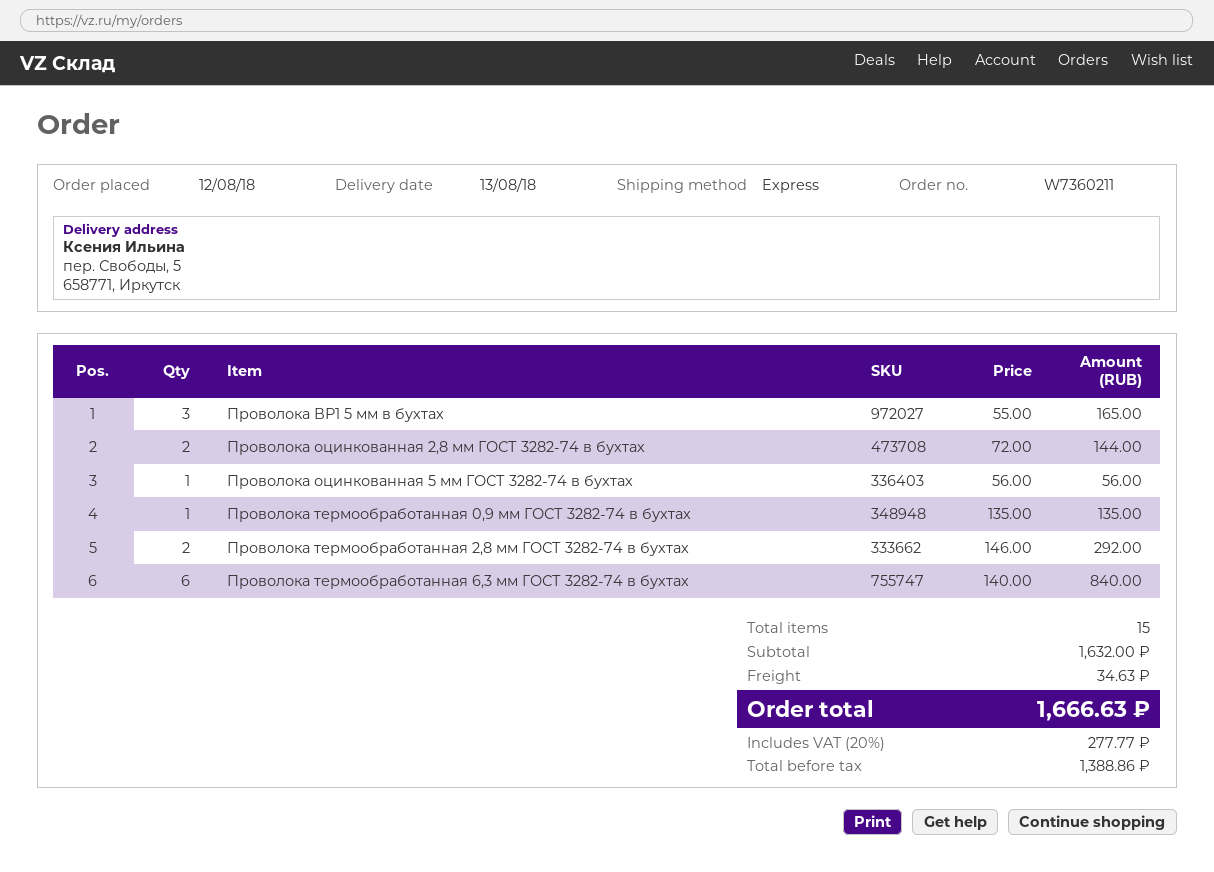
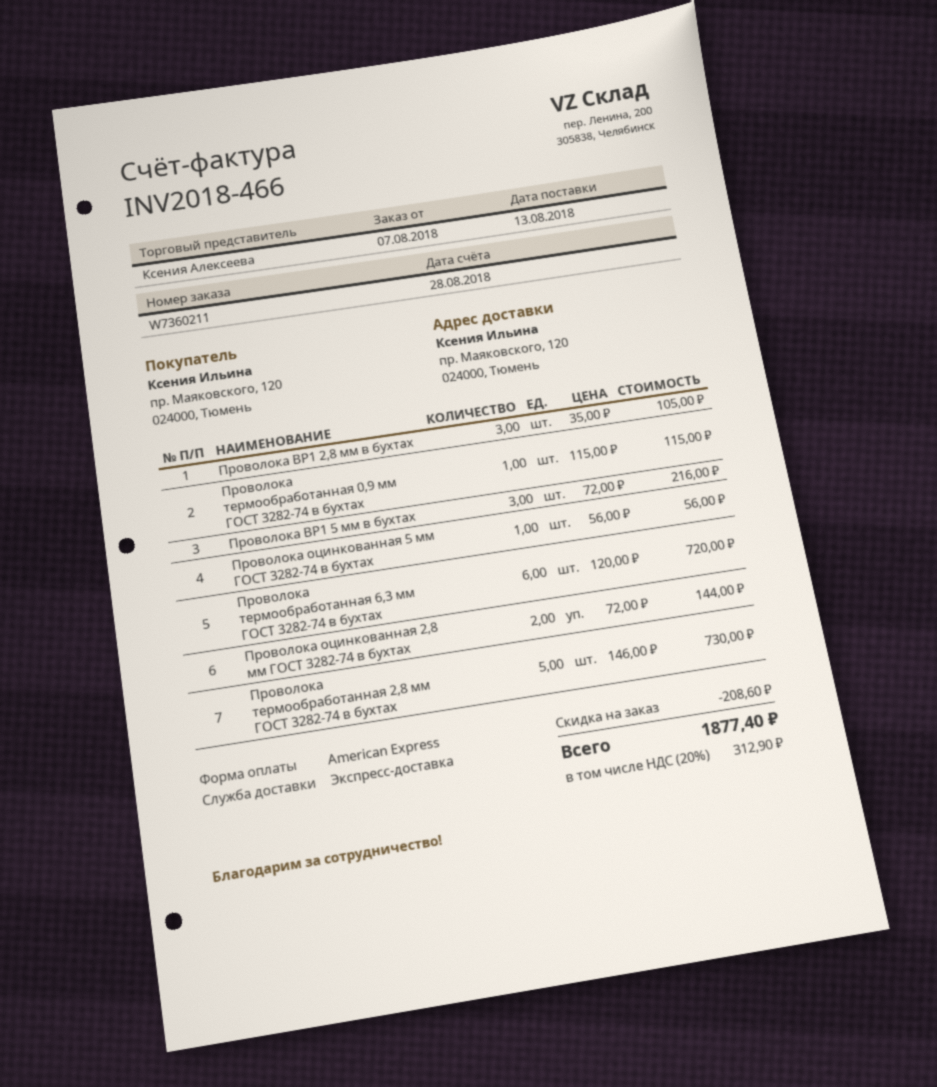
order date: 2018-08-12 -> 2018-08-07
ship to: пер. Свободы, 5, 658771, Иркутск -> пр. Маяковского, 120, 024000, Тюмень
Проволока ВР1 5 мм в бухтах: 3 x 55.00 = 165.00 -> 3 x 72.00 = 216.00
Проволока термообработанная 0,9 мм ГОСТ 3282-74 в бухтах: 1 x 135.00 = 135.00 -> 1 x 115.00 = 115.00
Проволока термообработанная 2,8 мм ГОСТ 3282-74 в бухтах: 2 x 146.00 = 292.00 -> 5 x 146.00 = 730.00
Проволока термообработанная 6,3 мм ГОСТ 3282-74 в бухтах: 6 x 140.00 = 840.00 -> 6 x 120.00 = 720.00
Проволока ВР1 2,8 мм в бухтах: none -> 3 x 35.00 = 105.00
discount: none -> 208.60
shipping: 34.63 -> none
tax: 20% = 277.77 -> 20% = 312.90
total: 1666.63 -> 1877.40

